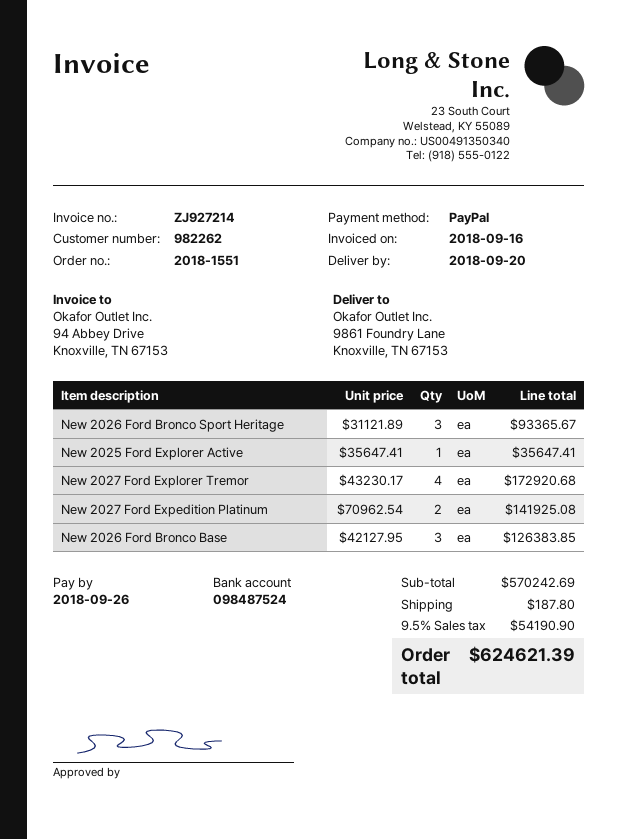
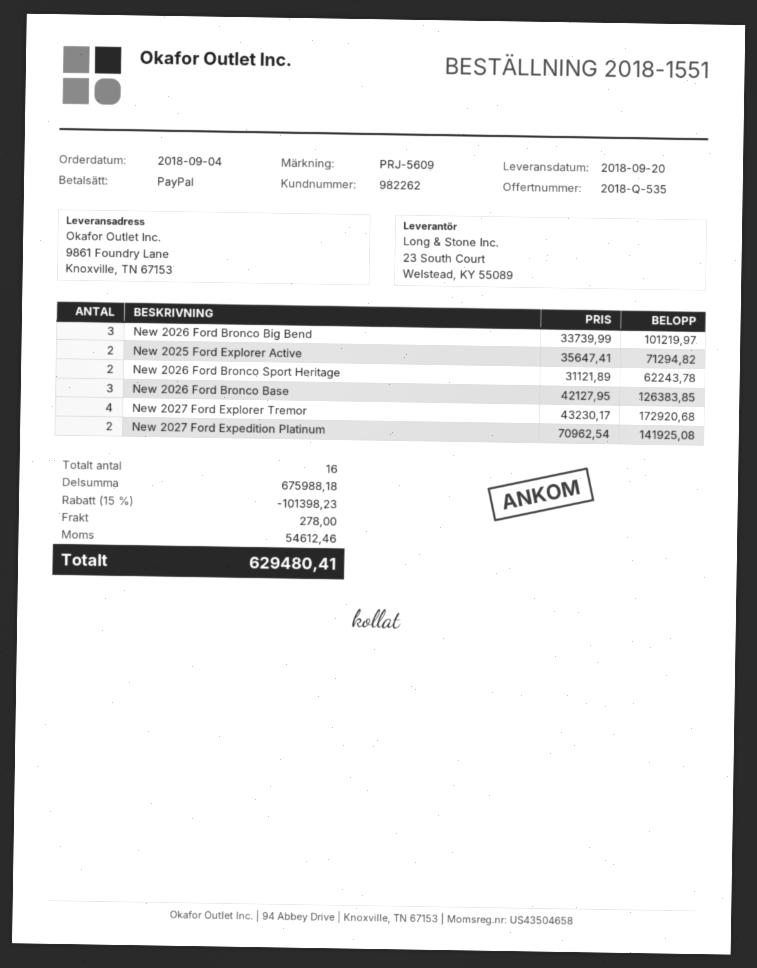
New 2026 Ford Bronco Sport Heritage: 3 x 31121.89 = 93365.67 -> 2 x 31121.89 = 62243.78
New 2025 Ford Explorer Active: 1 x 35647.41 = 35647.41 -> 2 x 35647.41 = 71294.82
New 2026 Ford Bronco Big Bend: none -> 3 x 33739.99 = 101219.97
subtotal: 570242.69 -> 675988.18
discount: none -> 15% = 101398.23
shipping: 187.80 -> 278.00
tax: 54190.90 -> 54612.46
total: 624621.39 -> 629480.41

